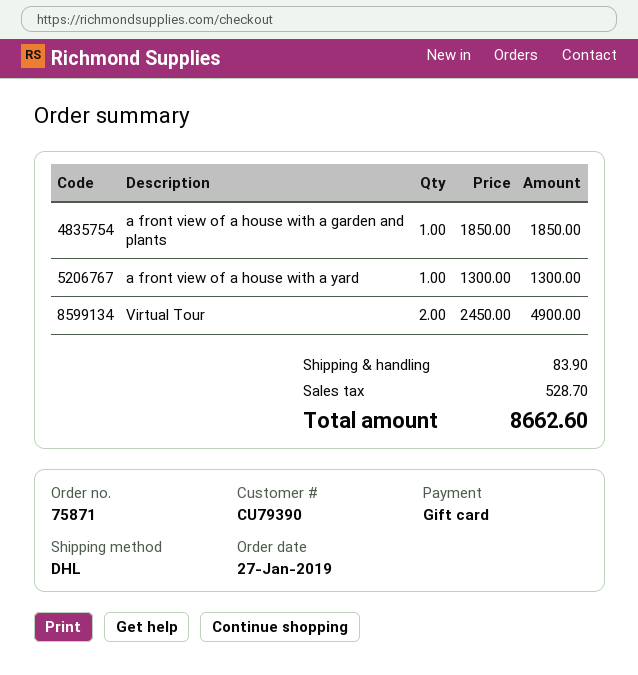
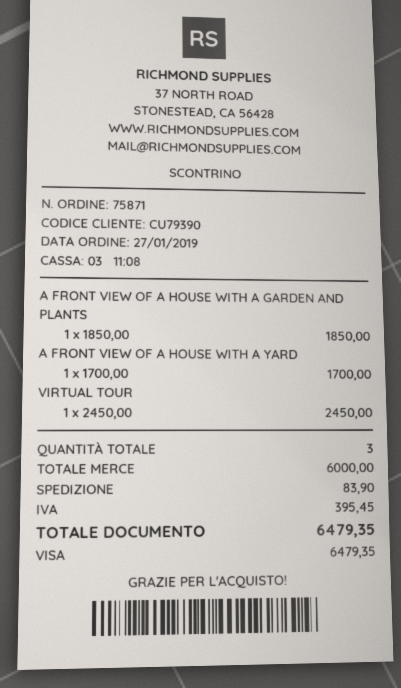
payment method: gift card -> Visa
a front view of a house with a yard: 1 x 1300.00 = 1300.00 -> 1 x 1700.00 = 1700.00
Virtual Tour: 2 x 2450.00 = 4900.00 -> 1 x 2450.00 = 2450.00
tax: 528.70 -> 395.45
total: 8662.60 -> 6479.35

